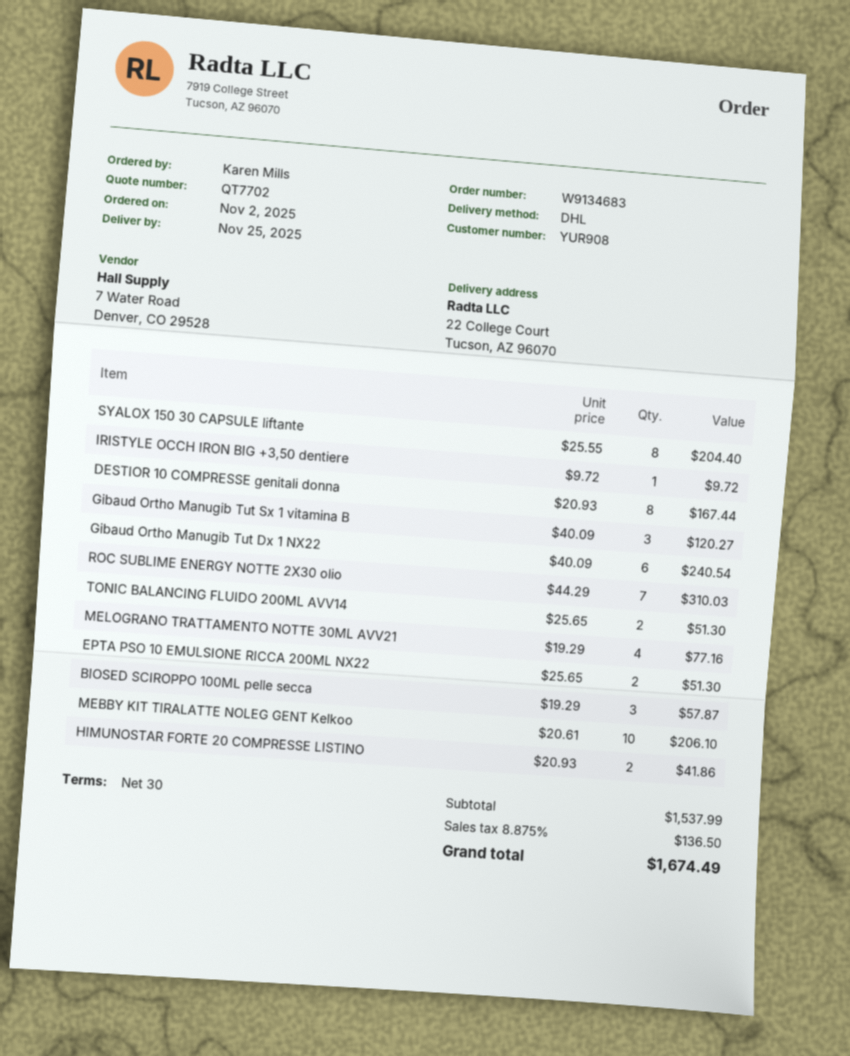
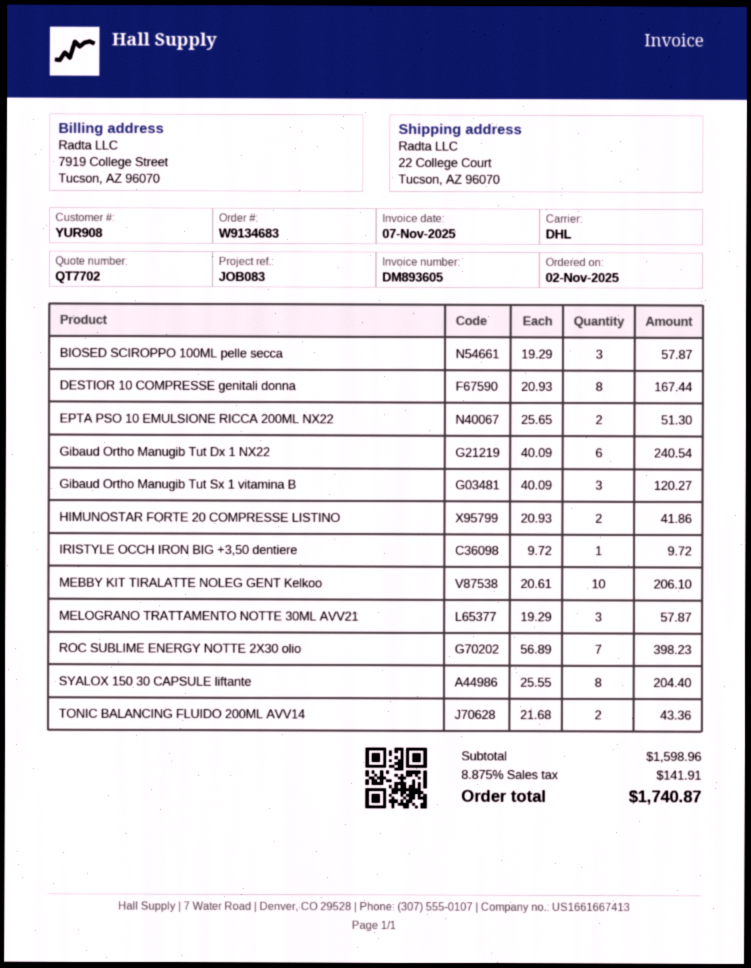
ROC SUBLIME ENERGY NOTTE 2X30 olio: 7 x 44.29 = 310.03 -> 7 x 56.89 = 398.23
TONIC BALANCING FLUIDO 200ML AVV14: 2 x 25.65 = 51.30 -> 2 x 21.68 = 43.36
MELOGRANO TRATTAMENTO NOTTE 30ML AVV21: 4 x 19.29 = 77.16 -> 3 x 19.29 = 57.87
subtotal: 1537.99 -> 1598.96
tax: 8.875% = 136.50 -> 8.875% = 141.91
total: 1674.49 -> 1740.87

